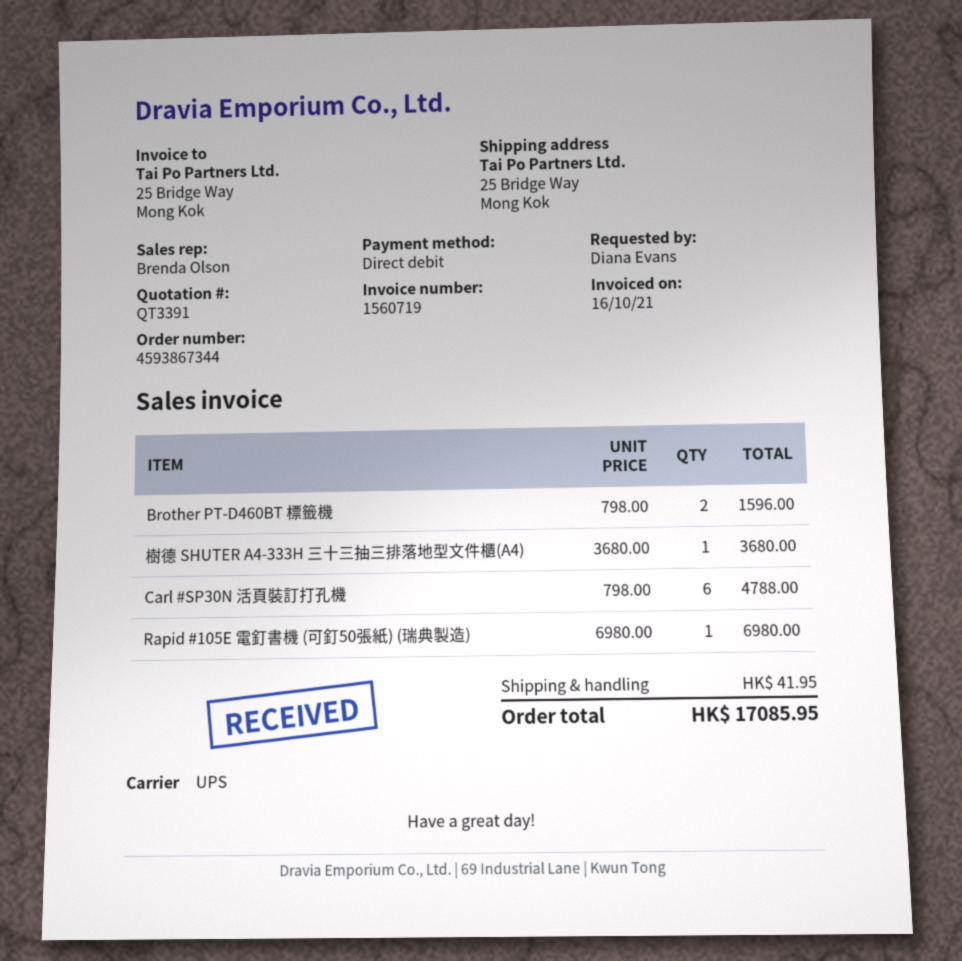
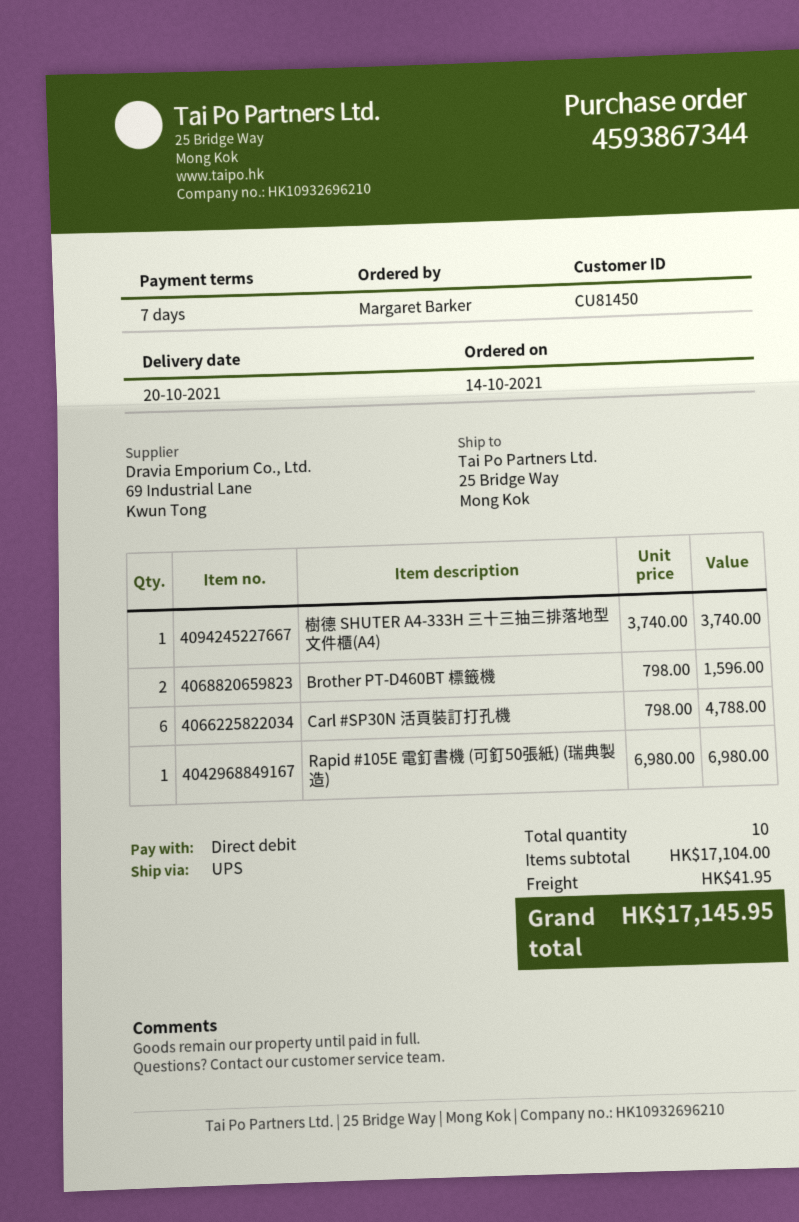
ordered by: Diana Evans -> Margaret Barker
樹德 SHUTER A4-333H 三十三抽三排落地型文件櫃(A4): 1 x 3680.00 = 3680.00 -> 1 x 3740.00 = 3740.00
total: 17085.95 -> 17145.95

